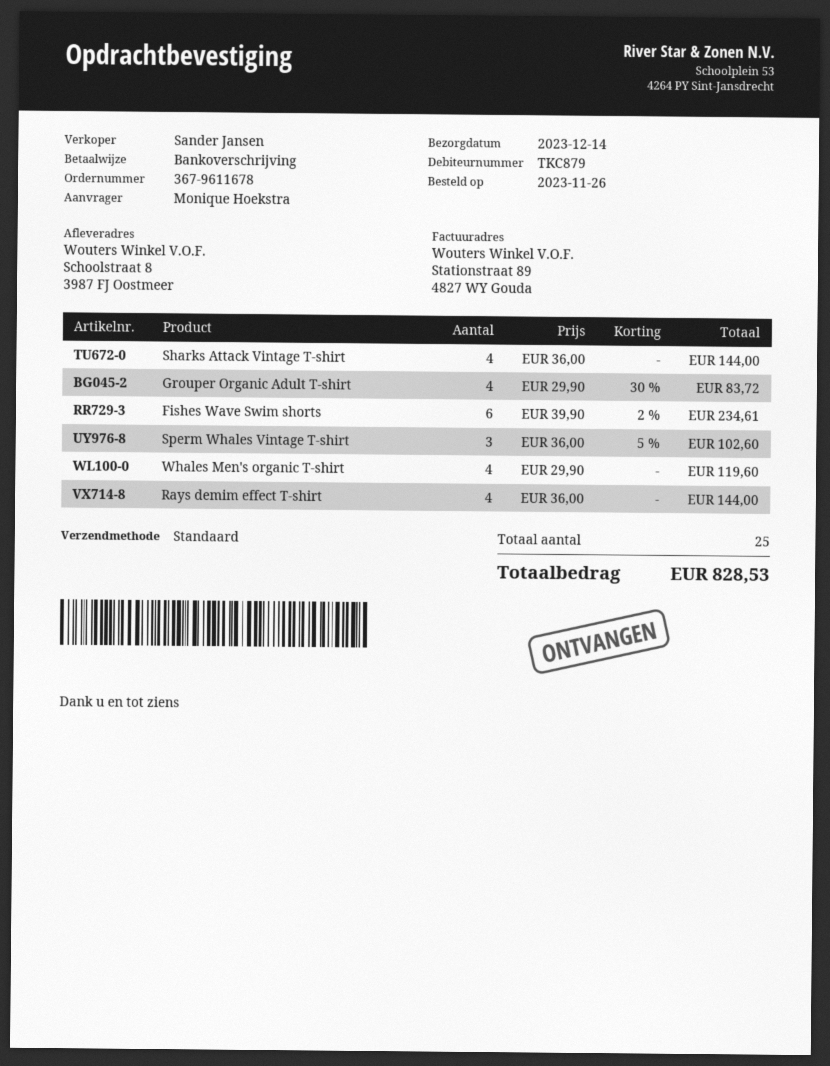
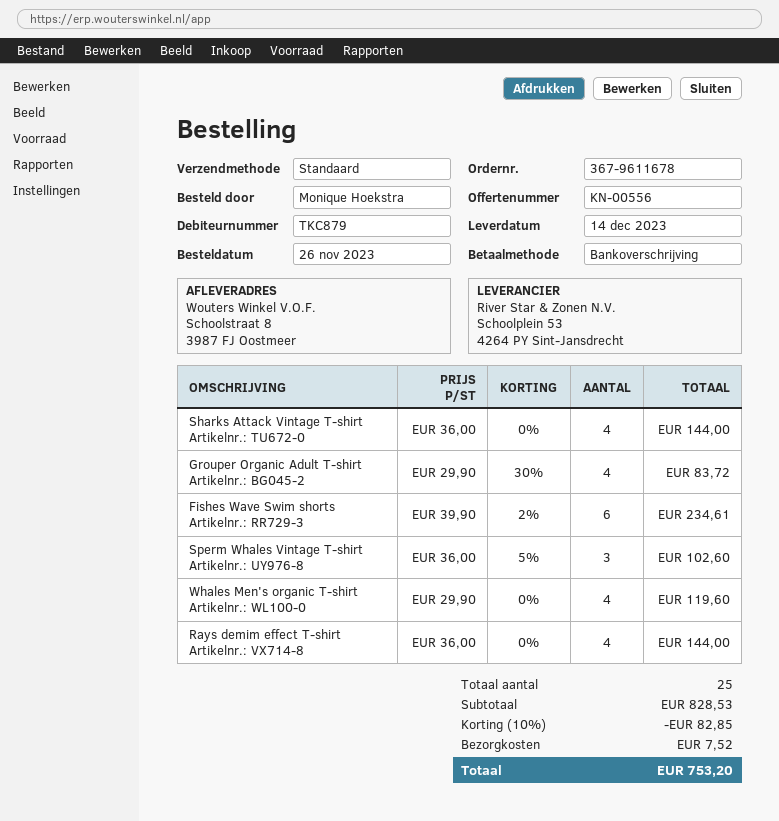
discount: none -> 10% = 82.85
shipping: none -> 7.52
total: 828.53 -> 753.20

